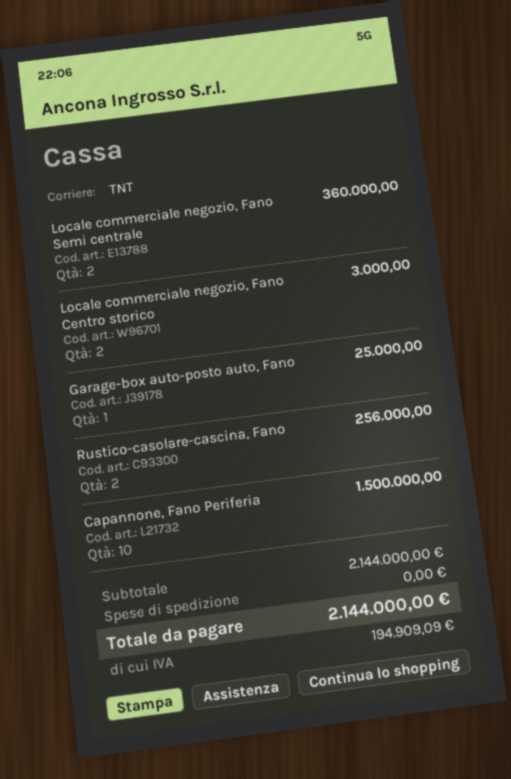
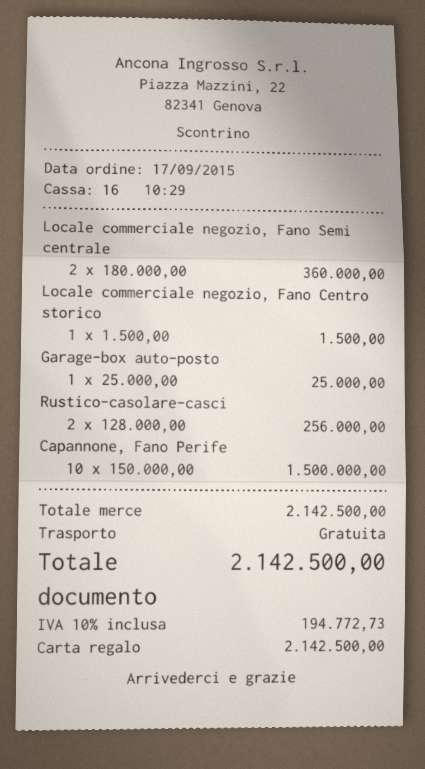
Locale commerciale negozio, Fano Centro storico: 2 for 3000.00 -> 1 for 1500.00
subtotal: 2144000.00 -> 2142500.00
tax: 194909.09 -> 194772.73
total: 2144000.00 -> 2142500.00

